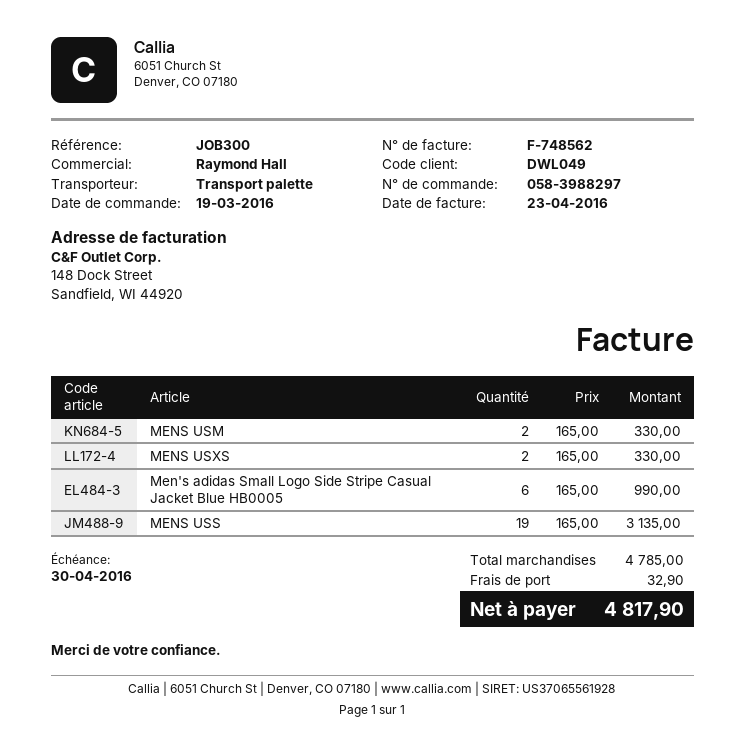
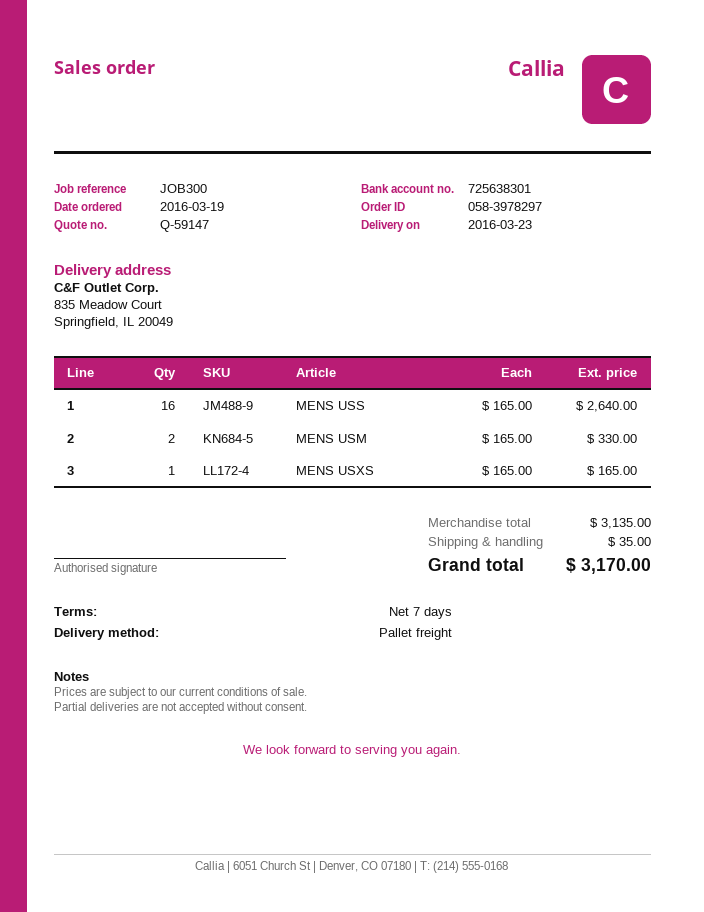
order number: 058-3988297 -> 058-3978297
MENS USXS: 2 x 165.00 = 330.00 -> 1 x 165.00 = 165.00
Men's adidas Small Logo Side Stripe Casual Jacket Blue HB0005: 6 x 165.00 = 990.00 -> none
MENS USS: 19 x 165.00 = 3135.00 -> 16 x 165.00 = 2640.00
subtotal: 4785.00 -> 3135.00
shipping: 32.90 -> 35.00
total: 4817.90 -> 3170.00

